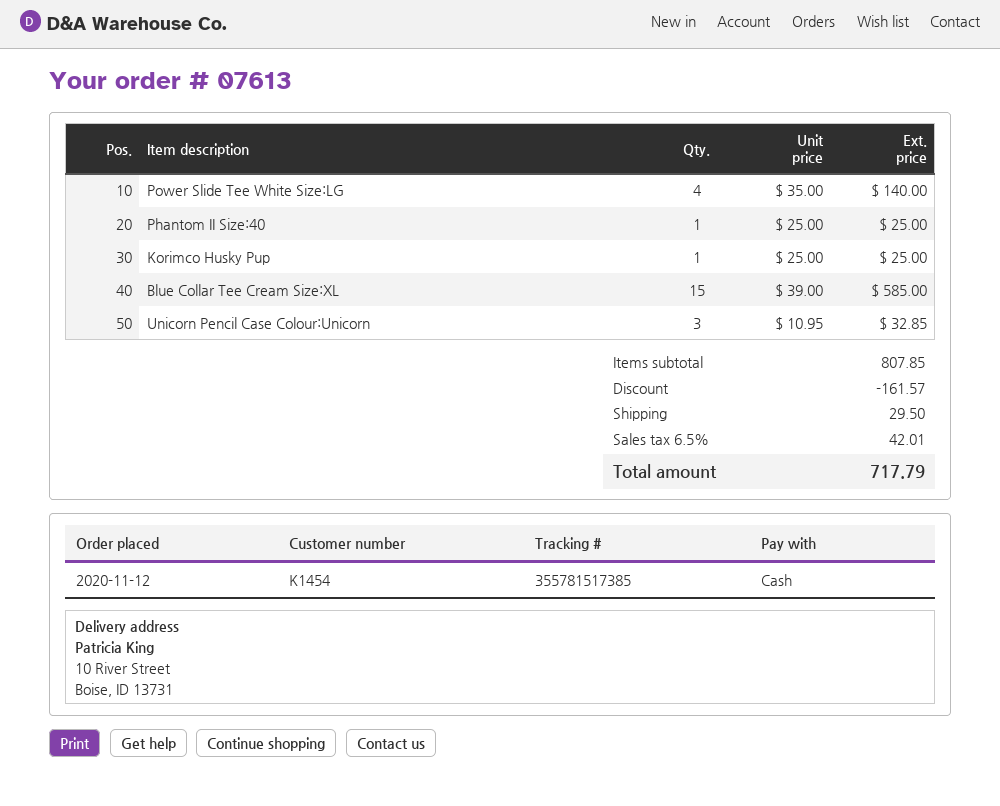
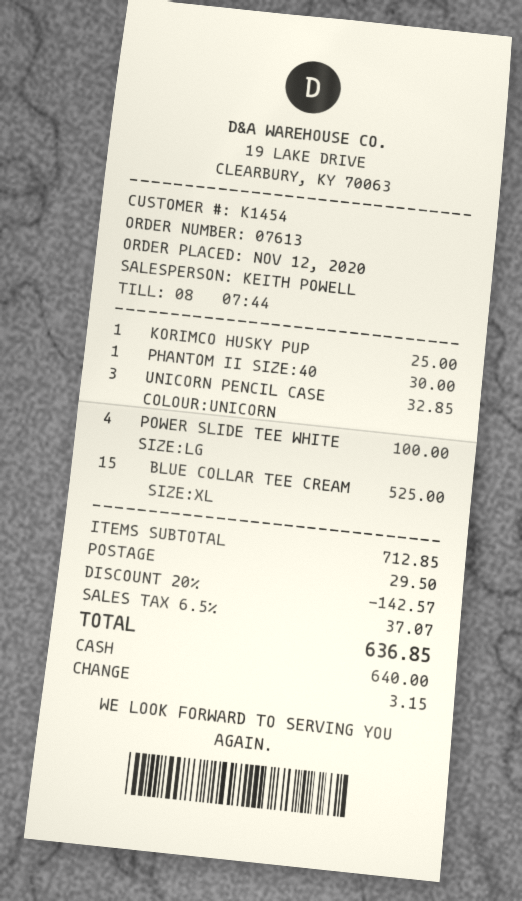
Power Slide Tee White Size:LG: 4 for 140.00 -> 4 for 100.00
Phantom II Size:40: 1 for 25.00 -> 1 for 30.00
Blue Collar Tee Cream Size:XL: 15 for 585.00 -> 15 for 525.00
subtotal: 807.85 -> 712.85
discount: 161.57 -> 142.57
tax: 6.5% = 42.01 -> 6.5% = 37.07
total: 717.79 -> 636.85

